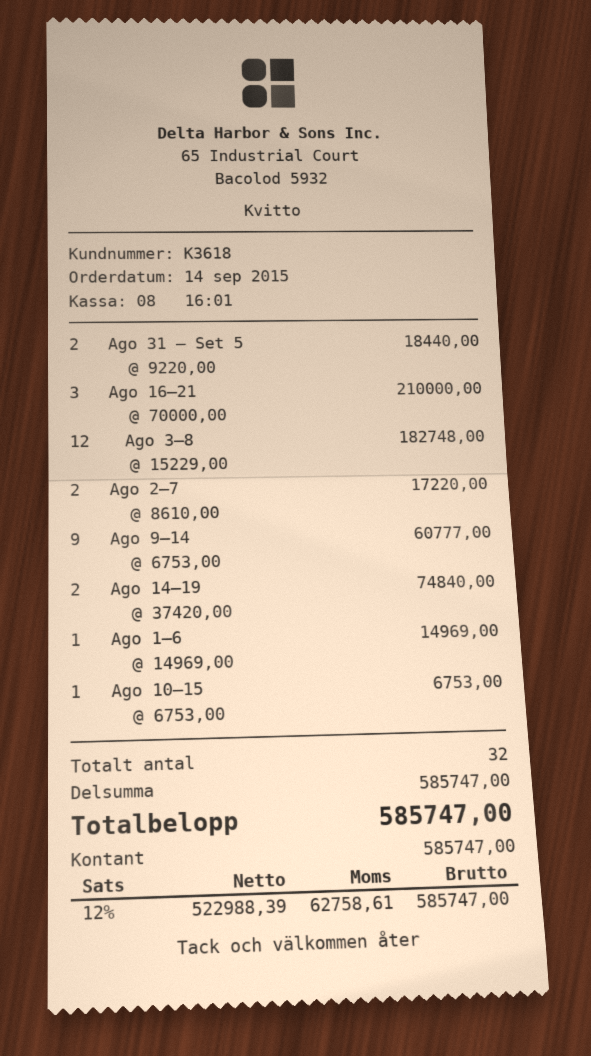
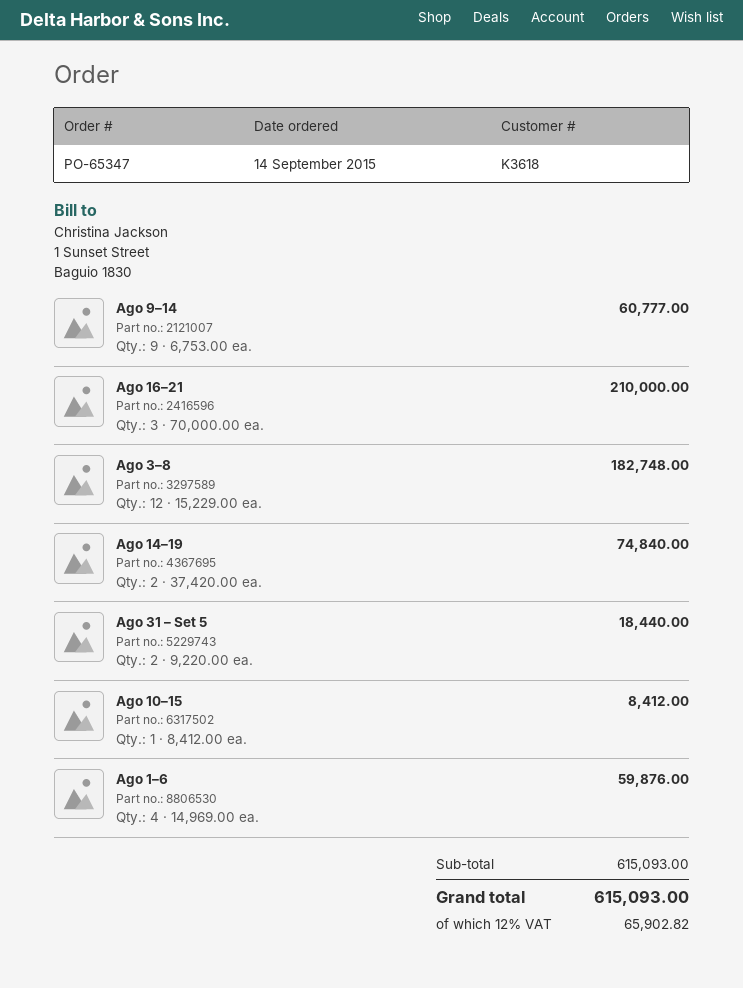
Ago 2–7: 2 x 8610.00 = 17220.00 -> none
Ago 1–6: 1 x 14969.00 = 14969.00 -> 4 x 14969.00 = 59876.00
Ago 10–15: 1 x 6753.00 = 6753.00 -> 1 x 8412.00 = 8412.00
subtotal: 585747.00 -> 615093.00
tax: 12% = 62758.61 -> 12% = 65902.82
total: 585747.00 -> 615093.00

